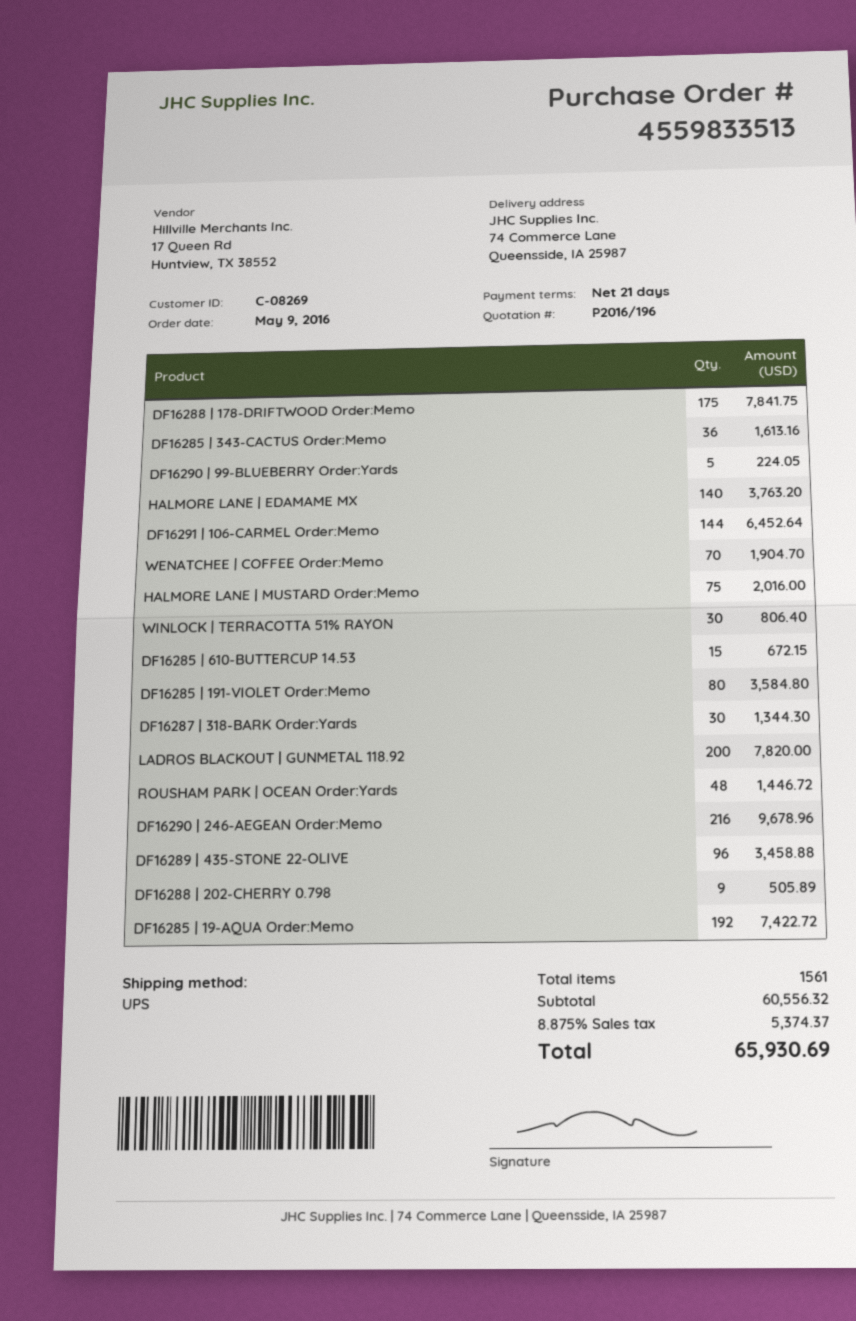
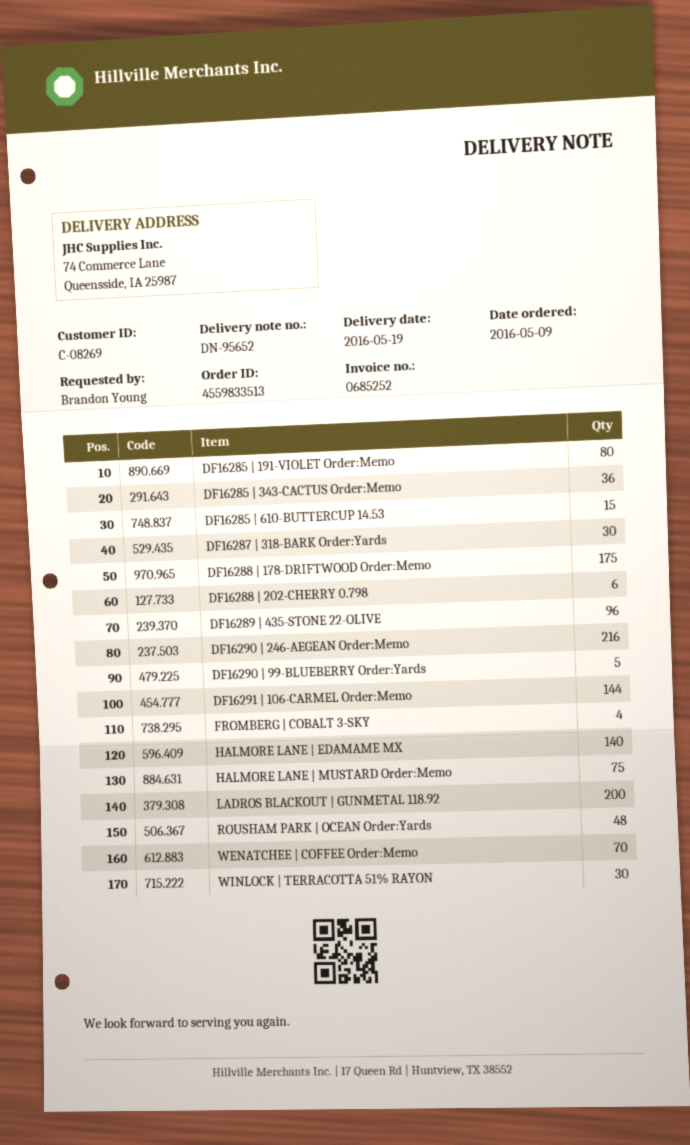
DF16288 | 202-CHERRY 0.798: 9 -> 6
DF16285 | 19-AQUA Order:Memo: 192 -> none
FROMBERG | COBALT 3-SKY: none -> 4

